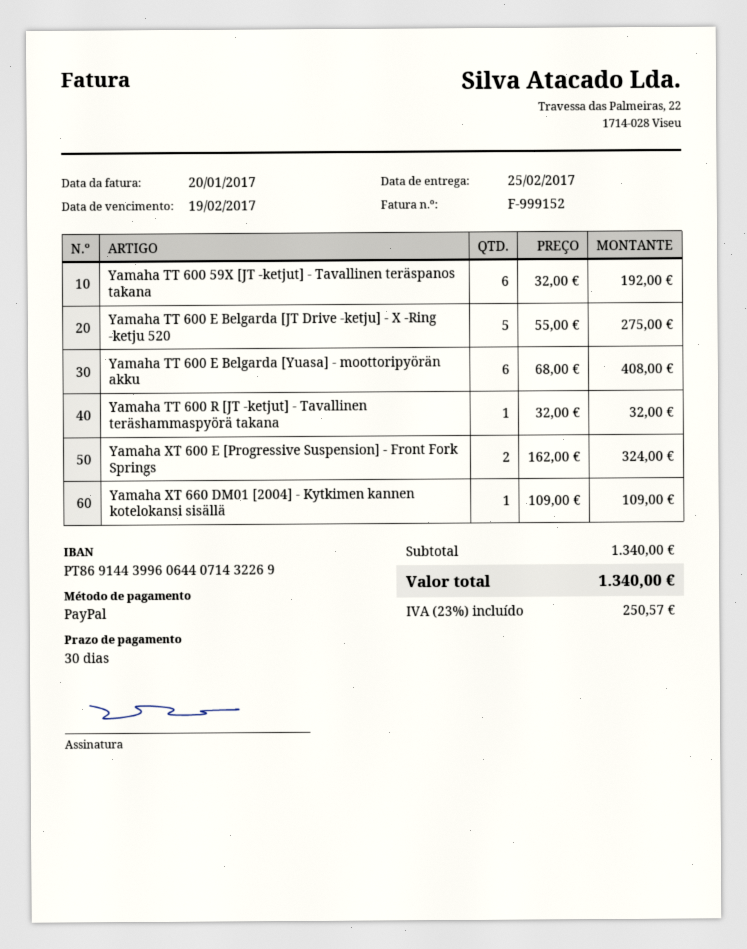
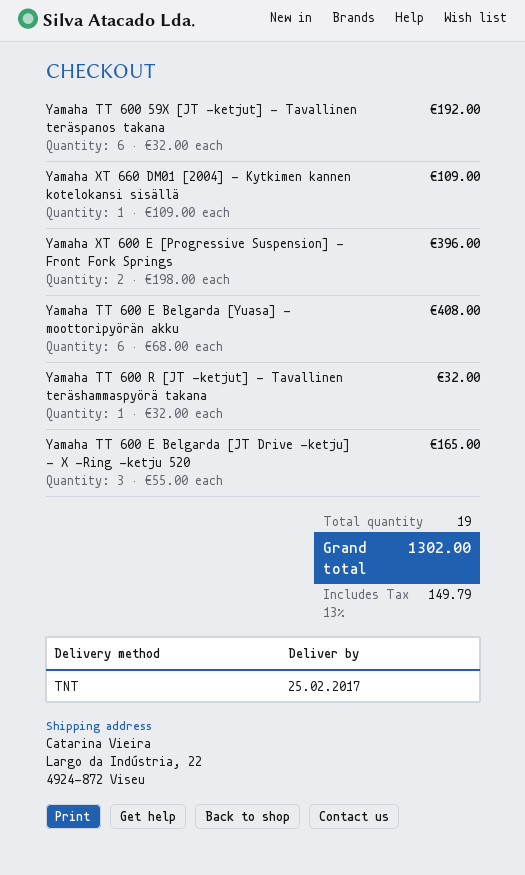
Yamaha TT 600 E Belgarda [JT Drive -ketju] - X -Ring -ketju 520: 5 x 55.00 = 275.00 -> 3 x 55.00 = 165.00
Yamaha XT 600 E [Progressive Suspension] - Front Fork Springs: 2 x 162.00 = 324.00 -> 2 x 198.00 = 396.00
tax: 23% = 250.57 -> 13% = 149.79
total: 1340.00 -> 1302.00

